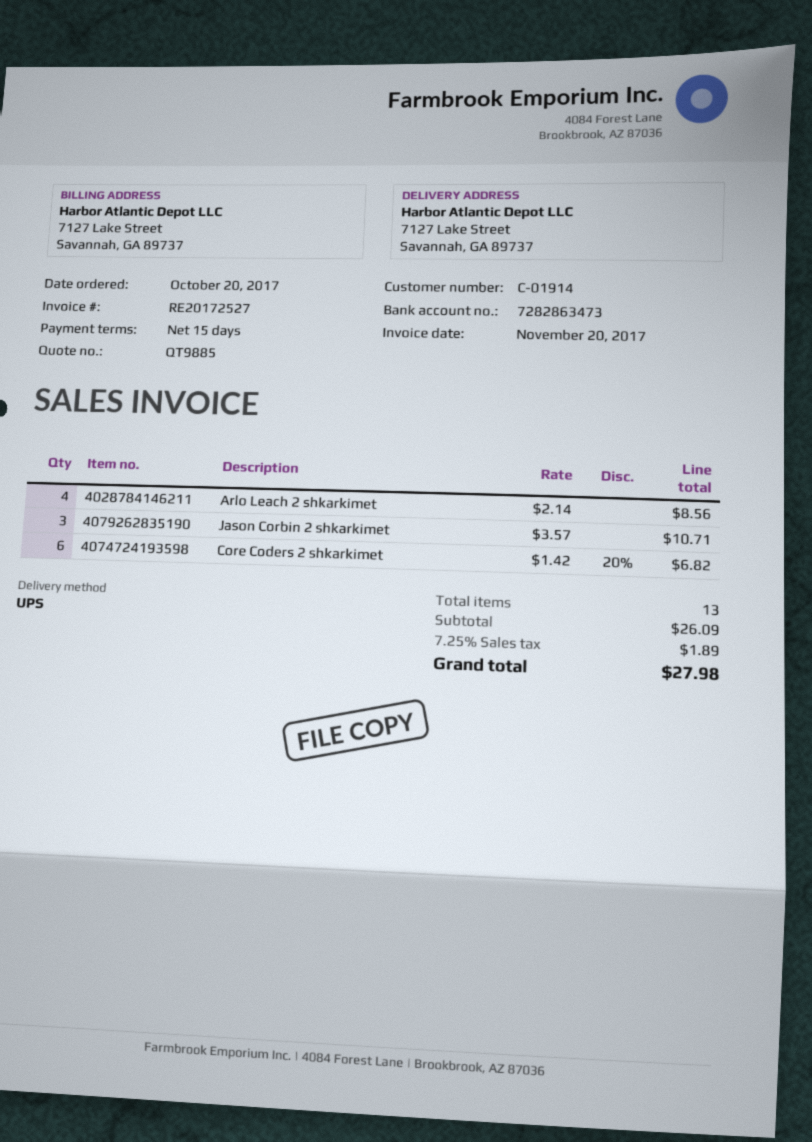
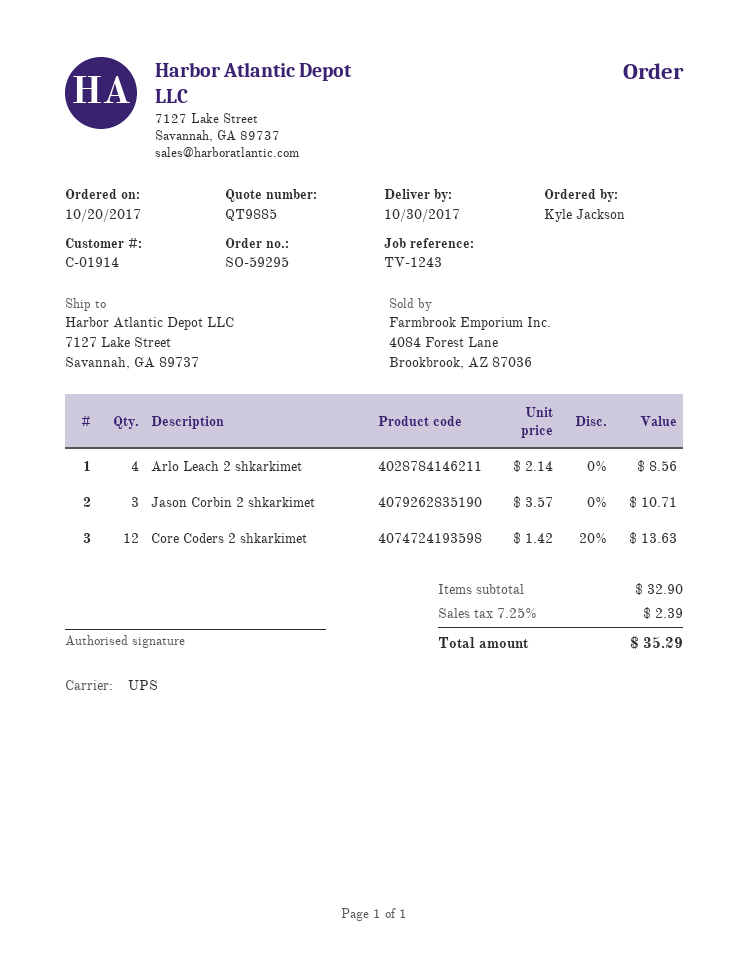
Core Coders 2 shkarkimet: 6 x 1.42 - 20% = 6.82 -> 12 x 1.42 - 20% = 13.63
subtotal: 26.09 -> 32.90
tax: 7.25% = 1.89 -> 7.25% = 2.39
total: 27.98 -> 35.29

